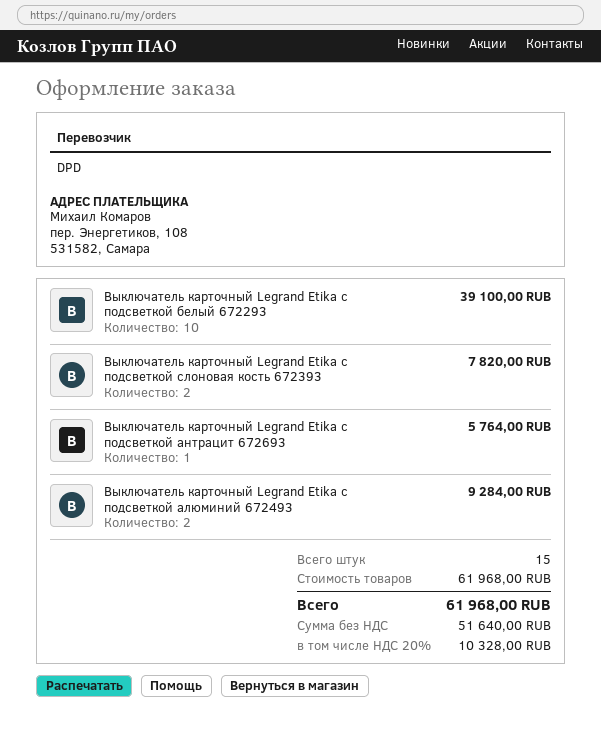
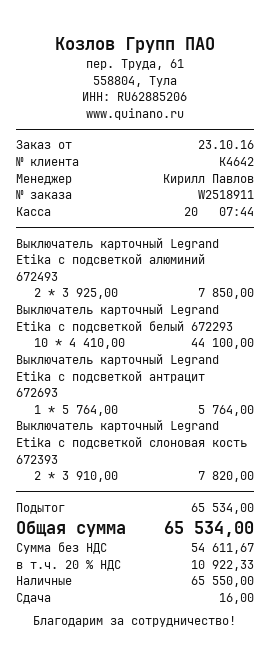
Выключатель карточный Legrand Etika с подсветкой белый 672293: 10 for 39100.00 -> 10 for 44100.00
Выключатель карточный Legrand Etika с подсветкой алюминий 672493: 2 for 9284.00 -> 2 for 7850.00
subtotal: 61968.00 -> 65534.00
net: 51640.00 -> 54611.67
tax: 20% = 10328.00 -> 20% = 10922.33
total: 61968.00 -> 65534.00

